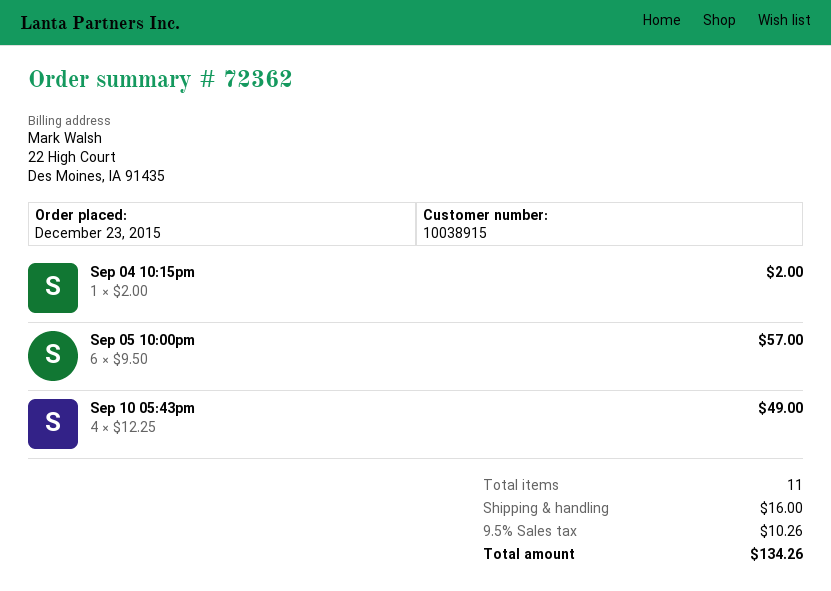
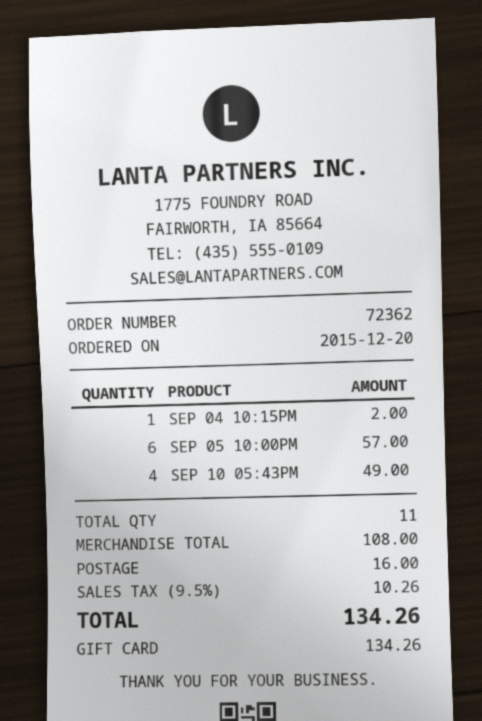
order date: 2015-12-23 -> 2015-12-20

